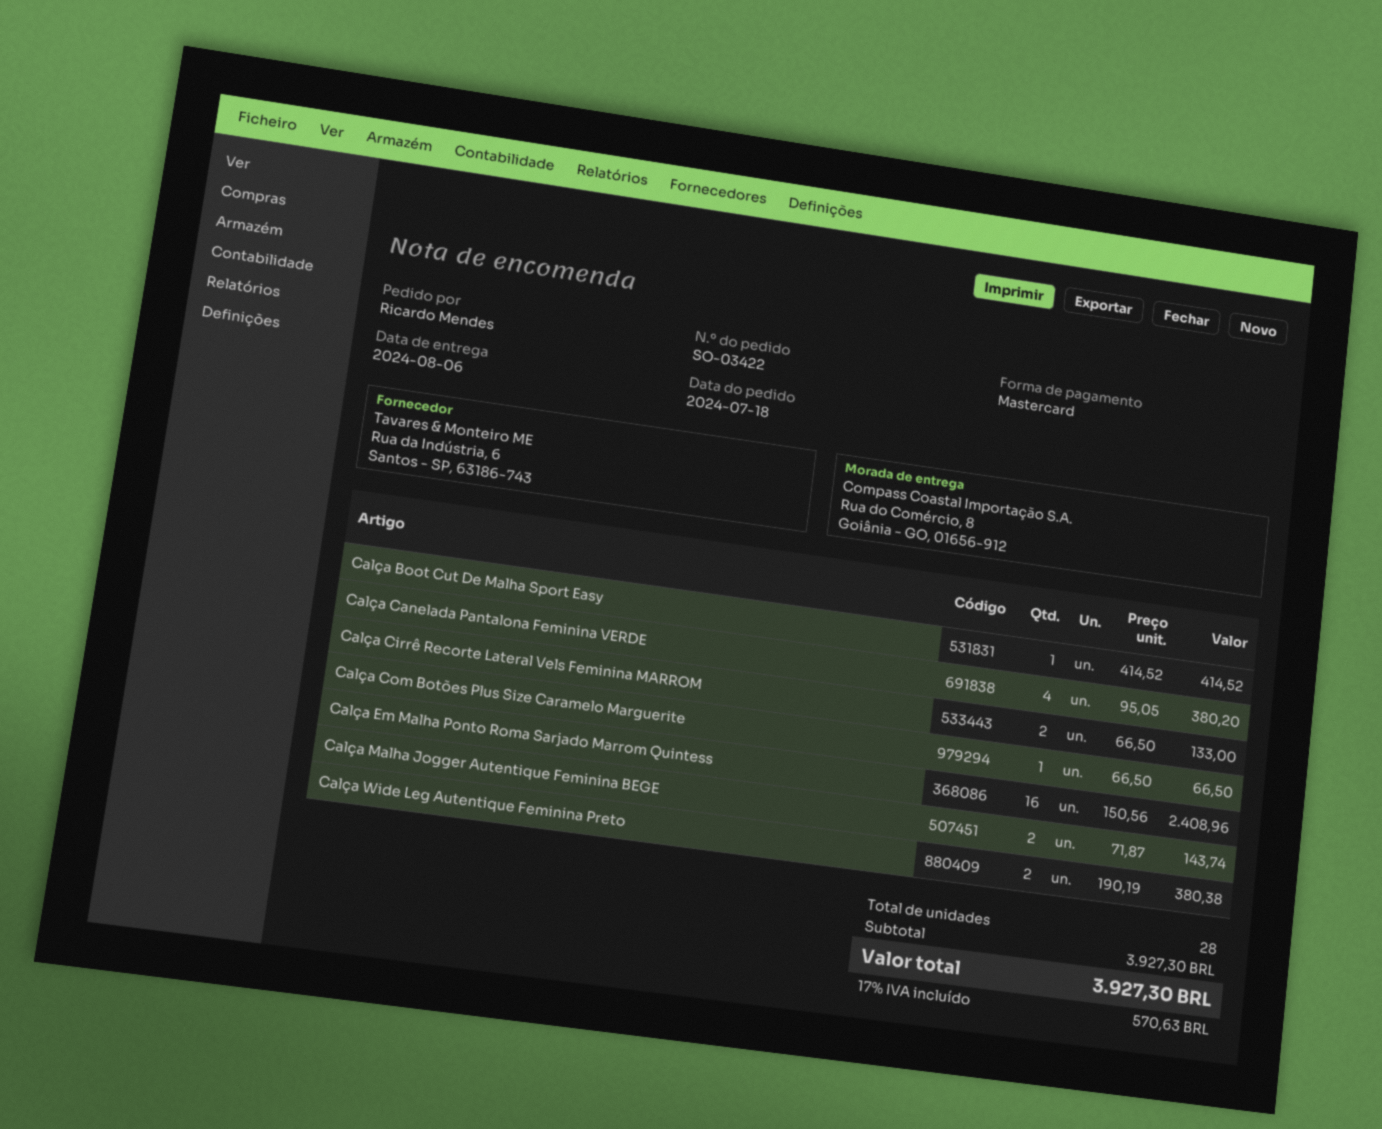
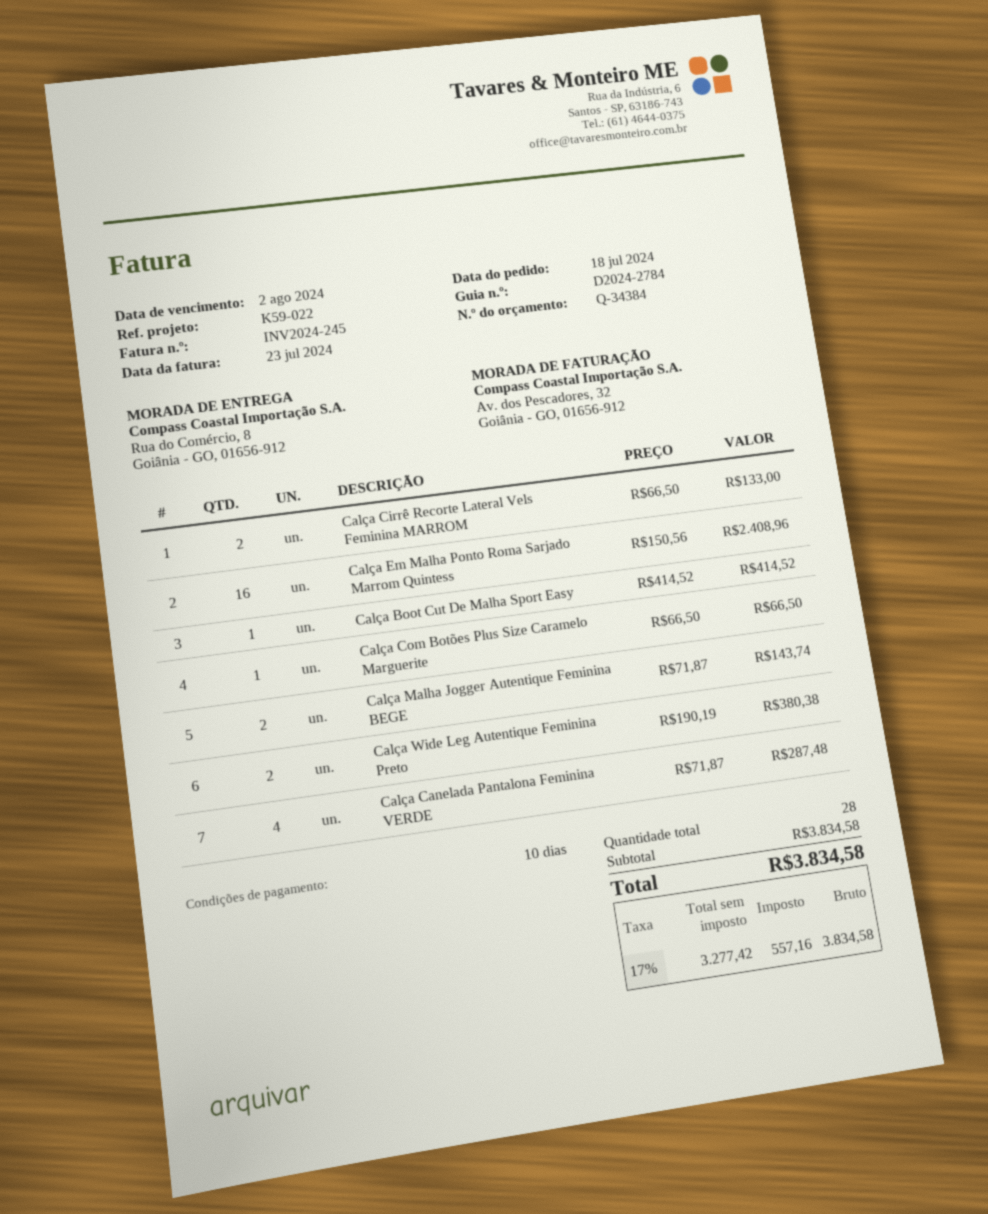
Calça Canelada Pantalona Feminina VERDE: 4 x 95.05 = 380.20 -> 4 x 71.87 = 287.48
subtotal: 3927.30 -> 3834.58
tax: 17% = 570.63 -> 17% = 557.16
total: 3927.30 -> 3834.58

